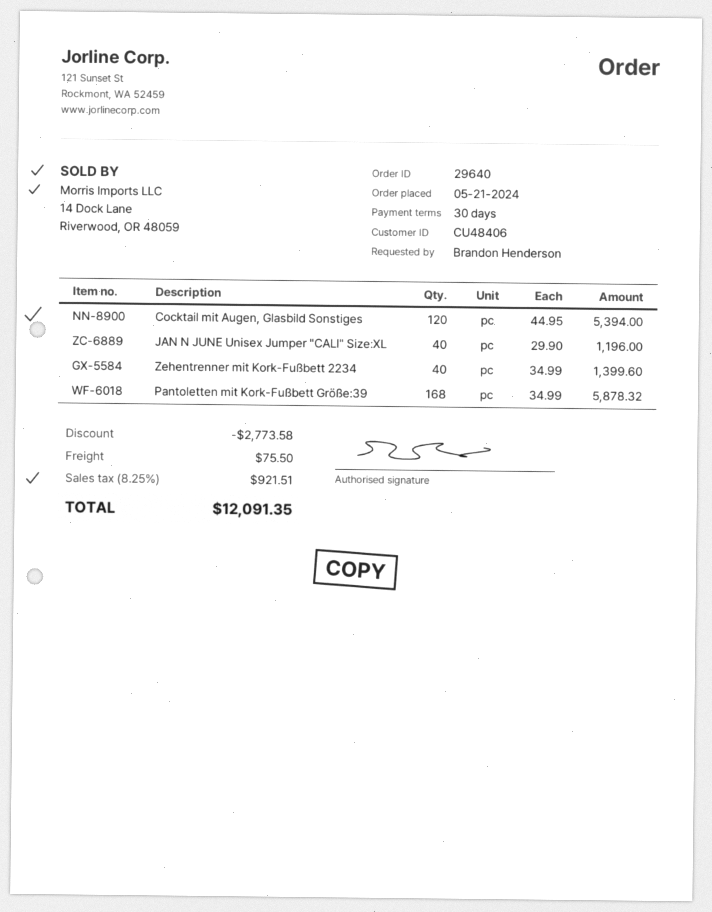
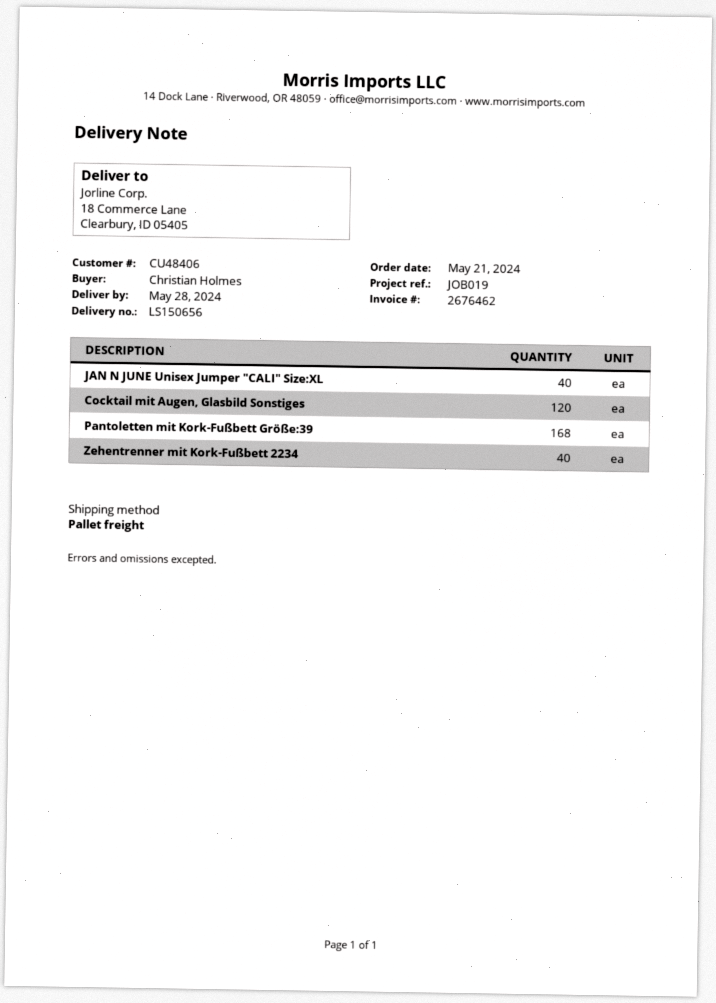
ordered by: Brandon Henderson -> Christian Holmes

